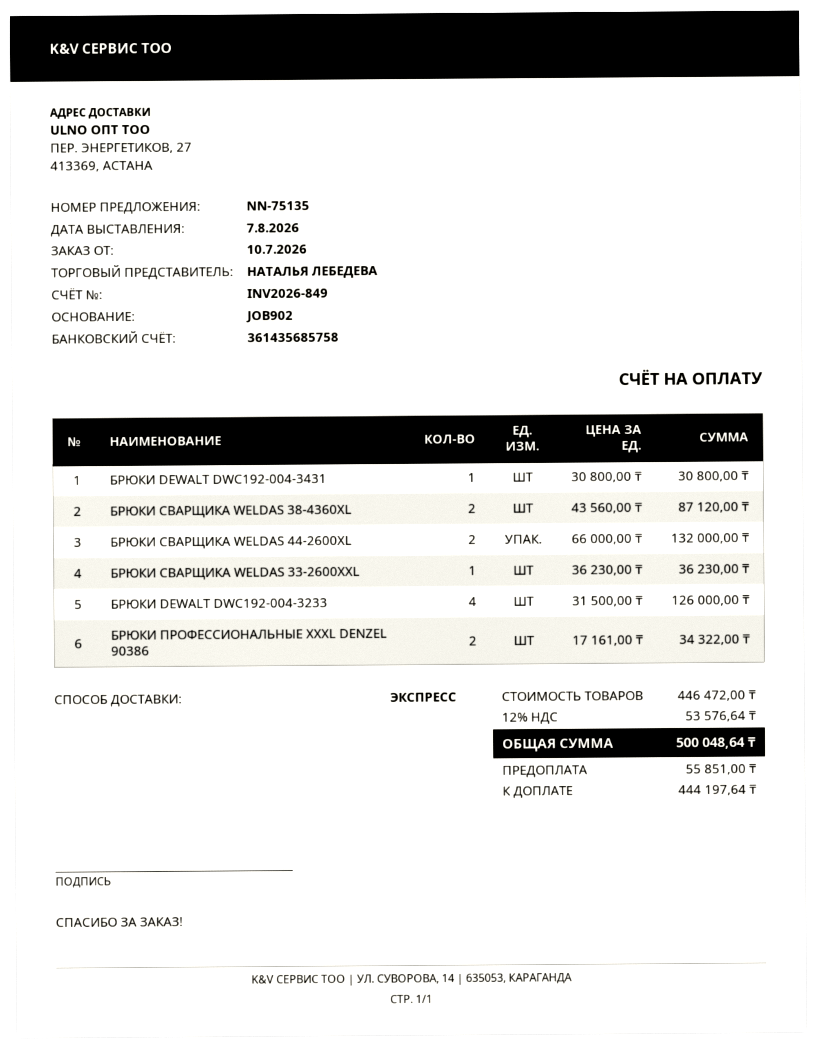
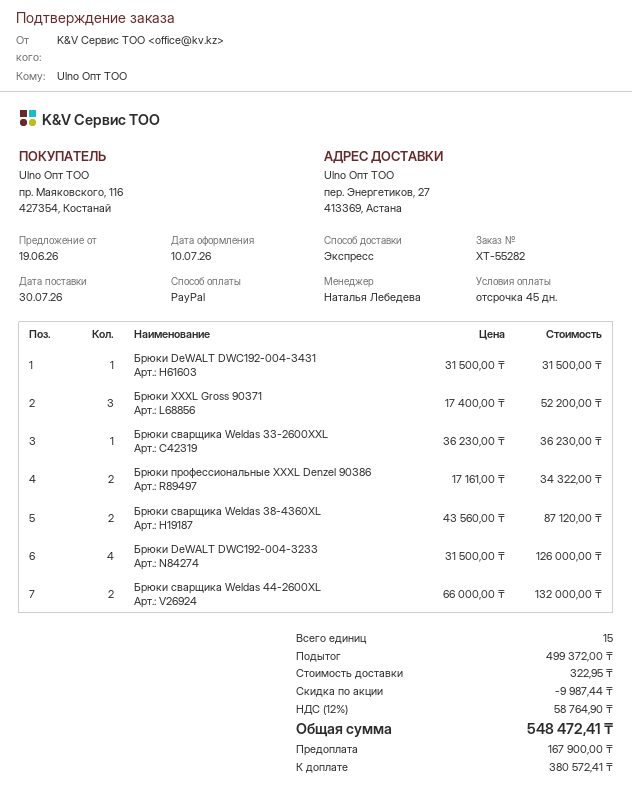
БРЮКИ DEWALT DWC192-004-3431: 1 x 30800.00 = 30800.00 -> 1 x 31500.00 = 31500.00
Брюки XXXL Gross 90371: none -> 3 x 17400.00 = 52200.00
subtotal: 446472.00 -> 499372.00
discount: none -> 9987.44
shipping: none -> 322.95
tax: 12% = 53576.64 -> 12% = 58764.90
total: 500048.64 -> 548472.41
deposit: 55851.00 -> 167900.00
balance: 444197.64 -> 380572.41

